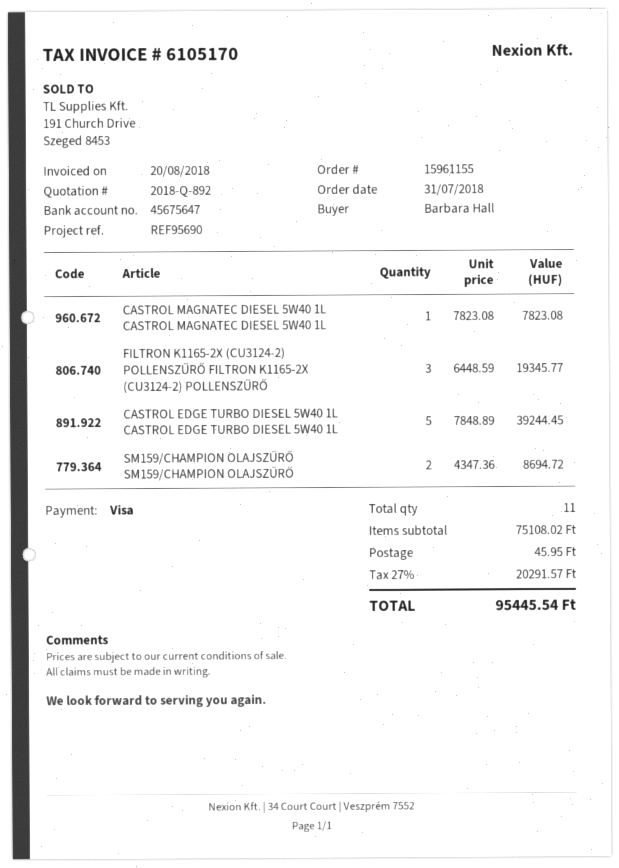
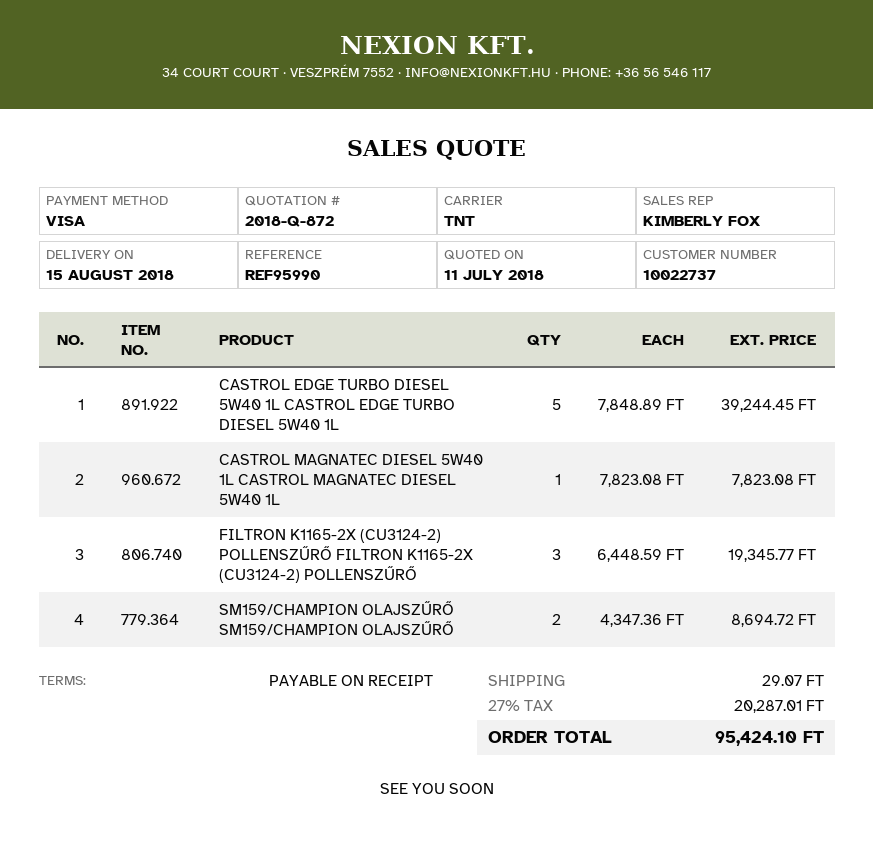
quote number: 2018-Q-892 -> 2018-Q-872
reference: REF95690 -> REF95990
shipping: 45.95 -> 29.07
tax: 27% = 20291.57 -> 27% = 20287.01
total: 95445.54 -> 95424.10

